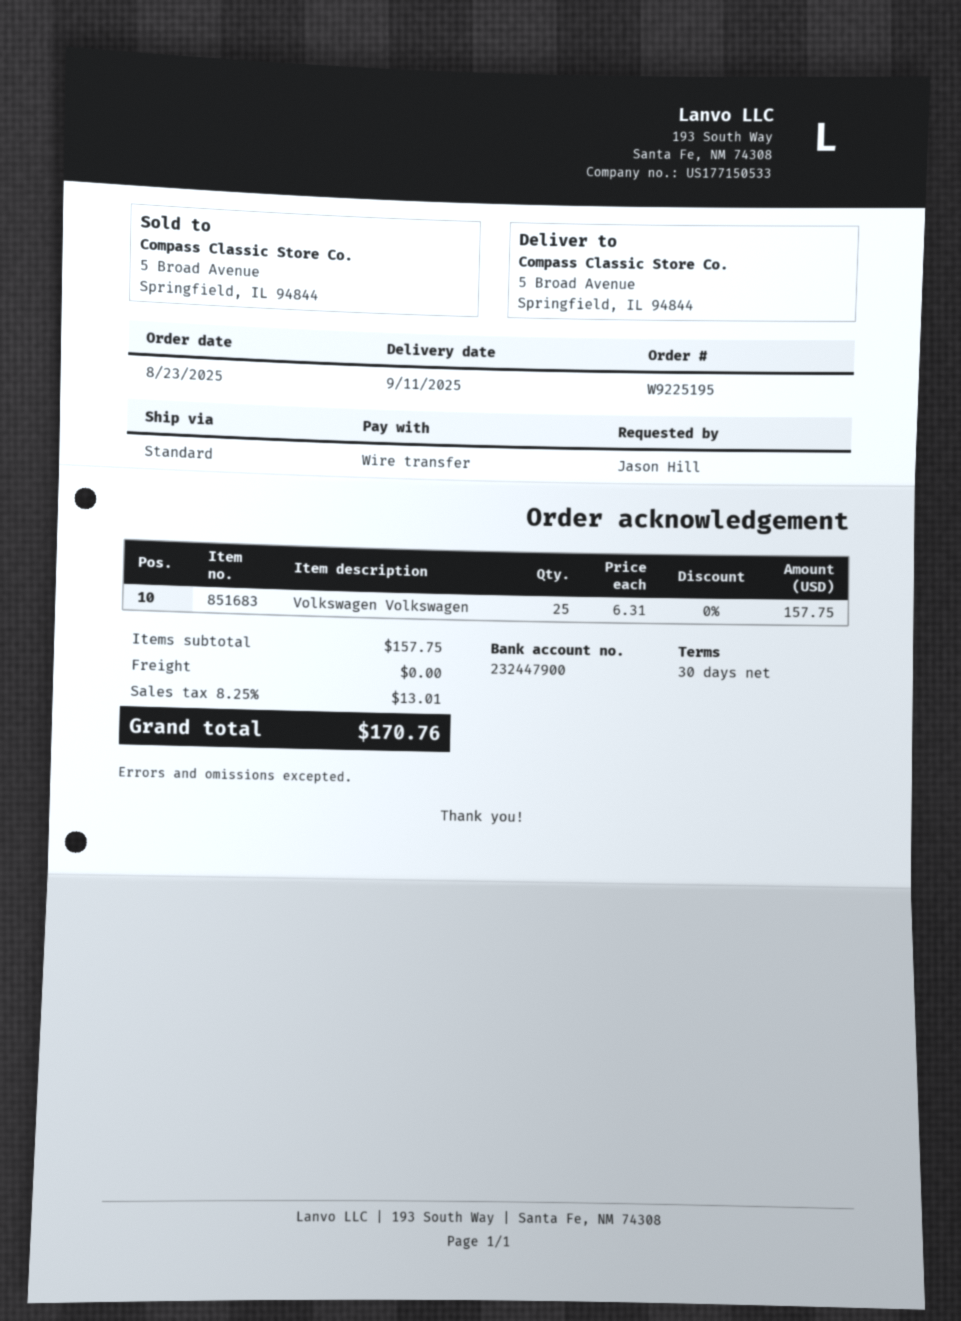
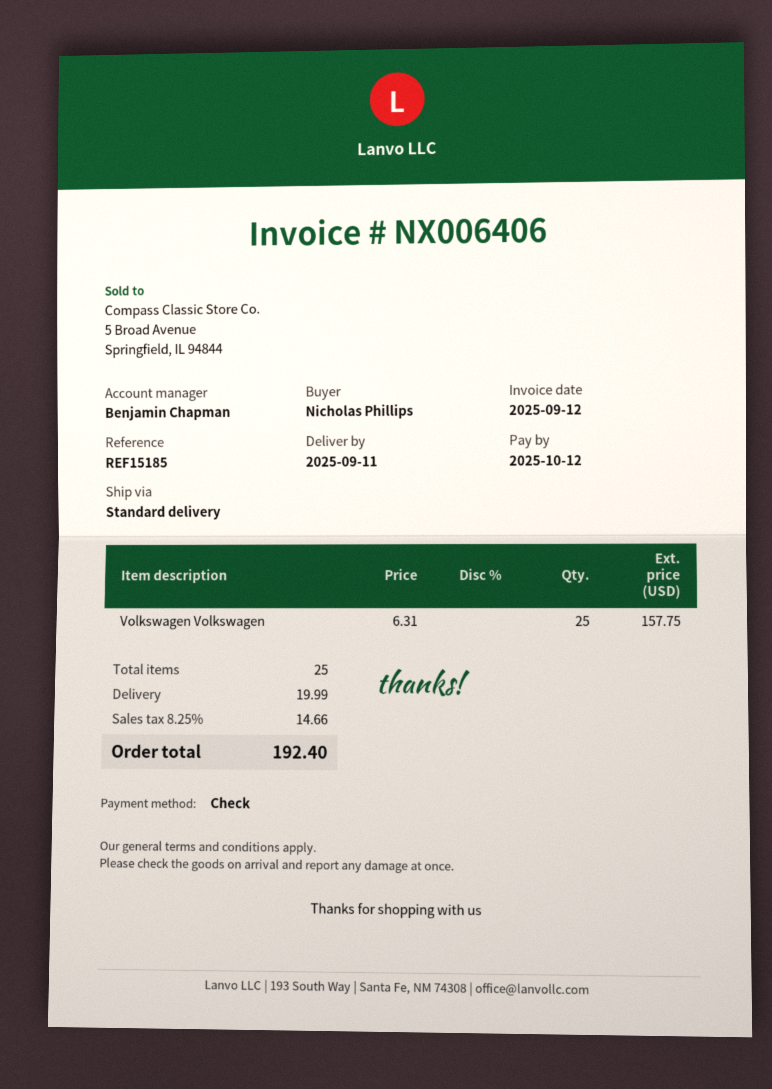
ordered by: Jason Hill -> Nicholas Phillips
payment method: bank transfer -> cheque
shipping: 0.00 -> 19.99
tax: 8.25% = 13.01 -> 8.25% = 14.66
total: 170.76 -> 192.40

